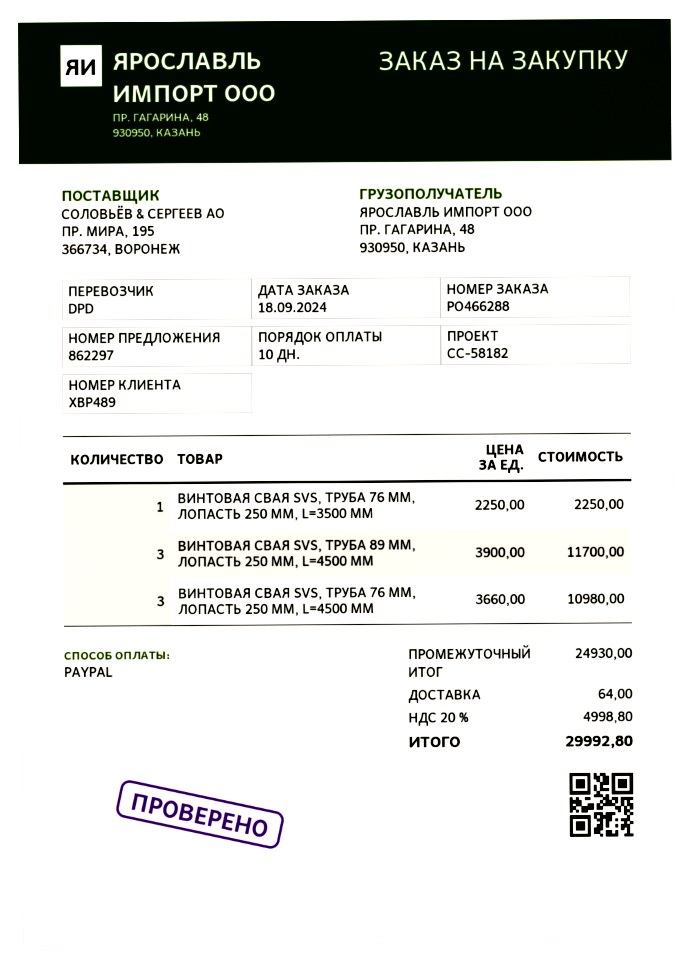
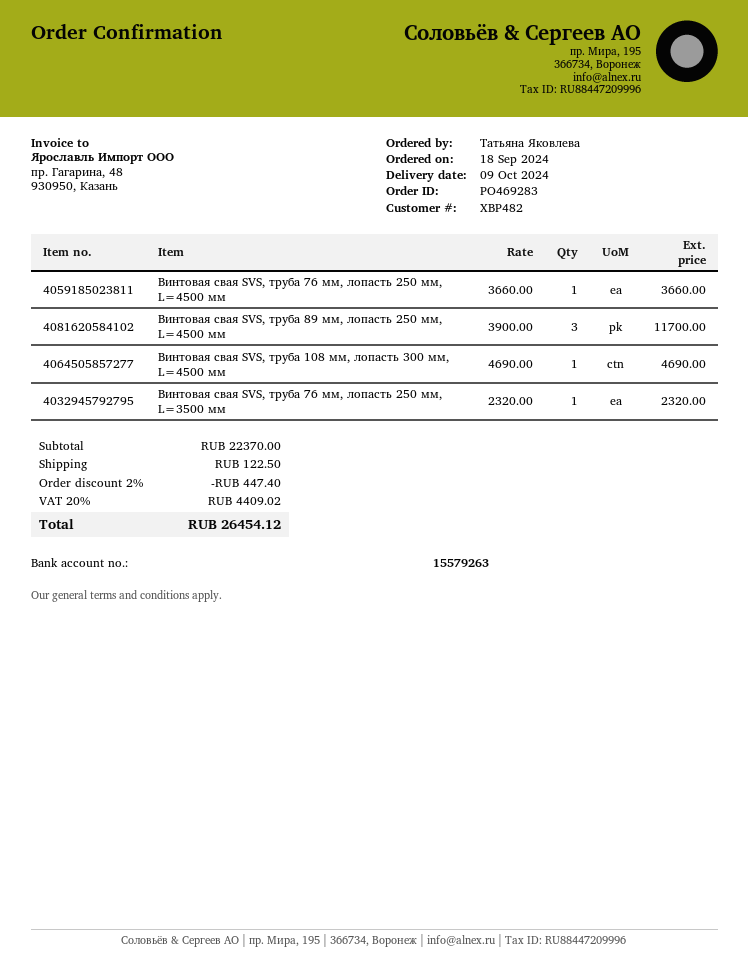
order number: PO466288 -> PO469283
customer number: XBP489 -> XBP482
ВИНТОВАЯ СВАЯ SVS, ТРУБА 76 ММ, ЛОПАСТЬ 250 ММ, L=3500 ММ: 1 x 2250.00 = 2250.00 -> 1 x 2320.00 = 2320.00
ВИНТОВАЯ СВАЯ SVS, ТРУБА 76 ММ, ЛОПАСТЬ 250 ММ, L=4500 ММ: 3 x 3660.00 = 10980.00 -> 1 x 3660.00 = 3660.00
Винтовая свая SVS, труба 108 мм, лопасть 300 мм, L=4500 мм: none -> 1 x 4690.00 = 4690.00
subtotal: 24930.00 -> 22370.00
discount: none -> 2% = 447.40
shipping: 64.00 -> 122.50
tax: 20% = 4998.80 -> 20% = 4409.02
total: 29992.80 -> 26454.12

